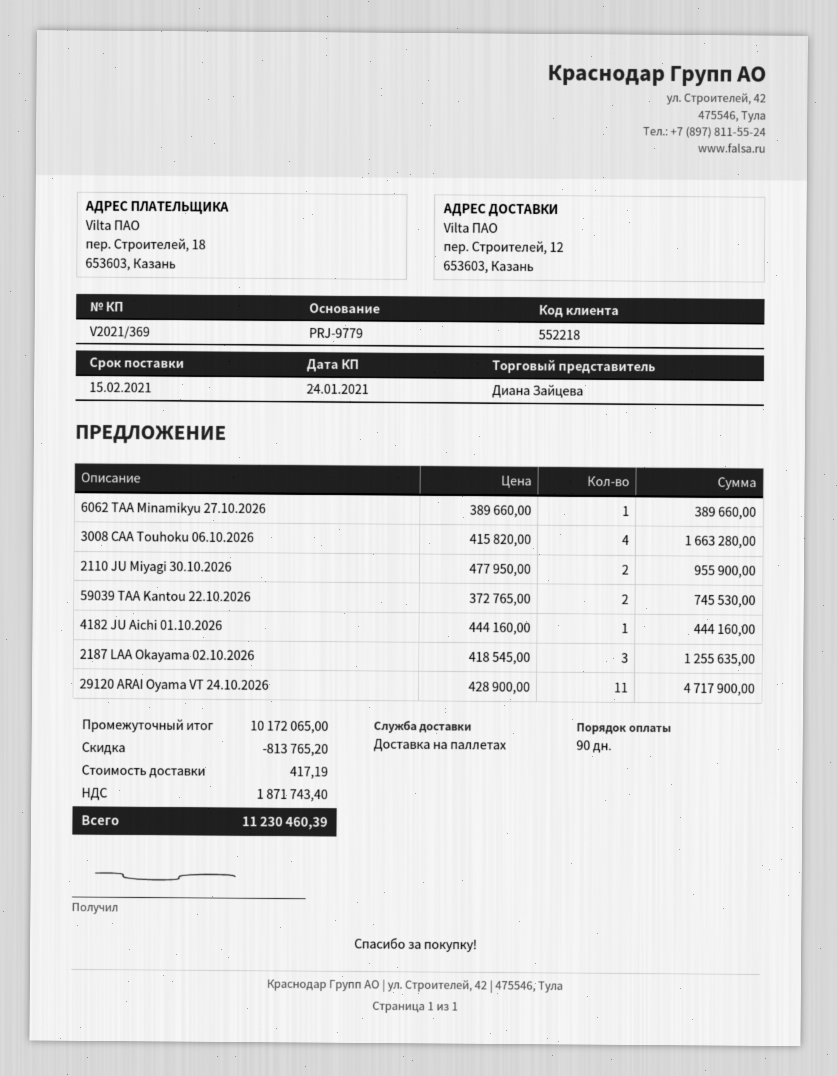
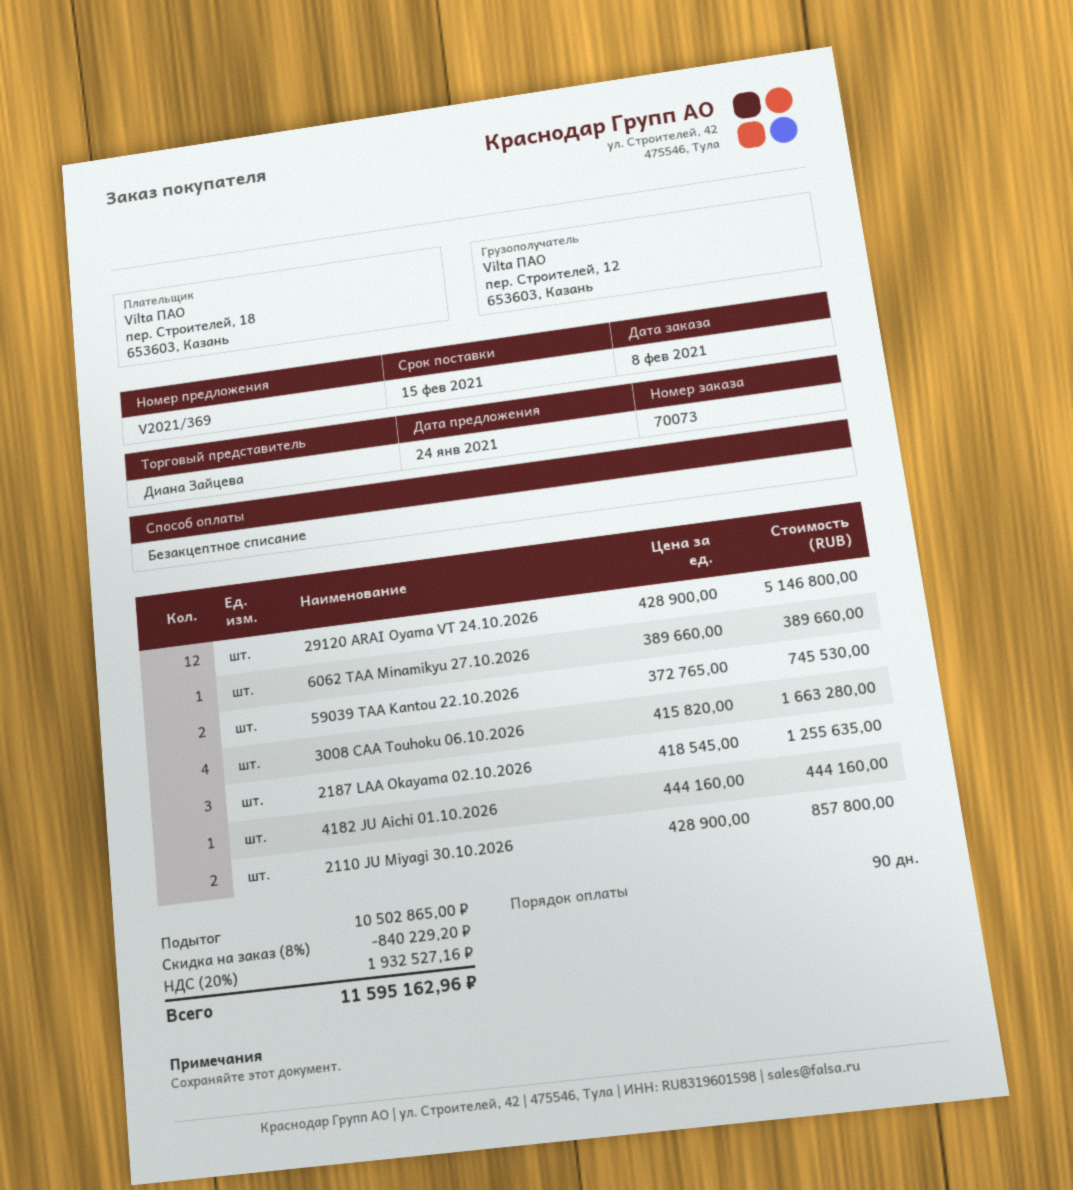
2110 JU Miyagi 30.10.2026: 2 x 477950.00 = 955900.00 -> 2 x 428900.00 = 857800.00
29120 ARAI Oyama VT 24.10.2026: 11 x 428900.00 = 4717900.00 -> 12 x 428900.00 = 5146800.00
subtotal: 10172065.00 -> 10502865.00
discount: 813765.20 -> 840229.20
shipping: 417.19 -> none
tax: 1871743.40 -> 1932527.16
total: 11230460.39 -> 11595162.96

